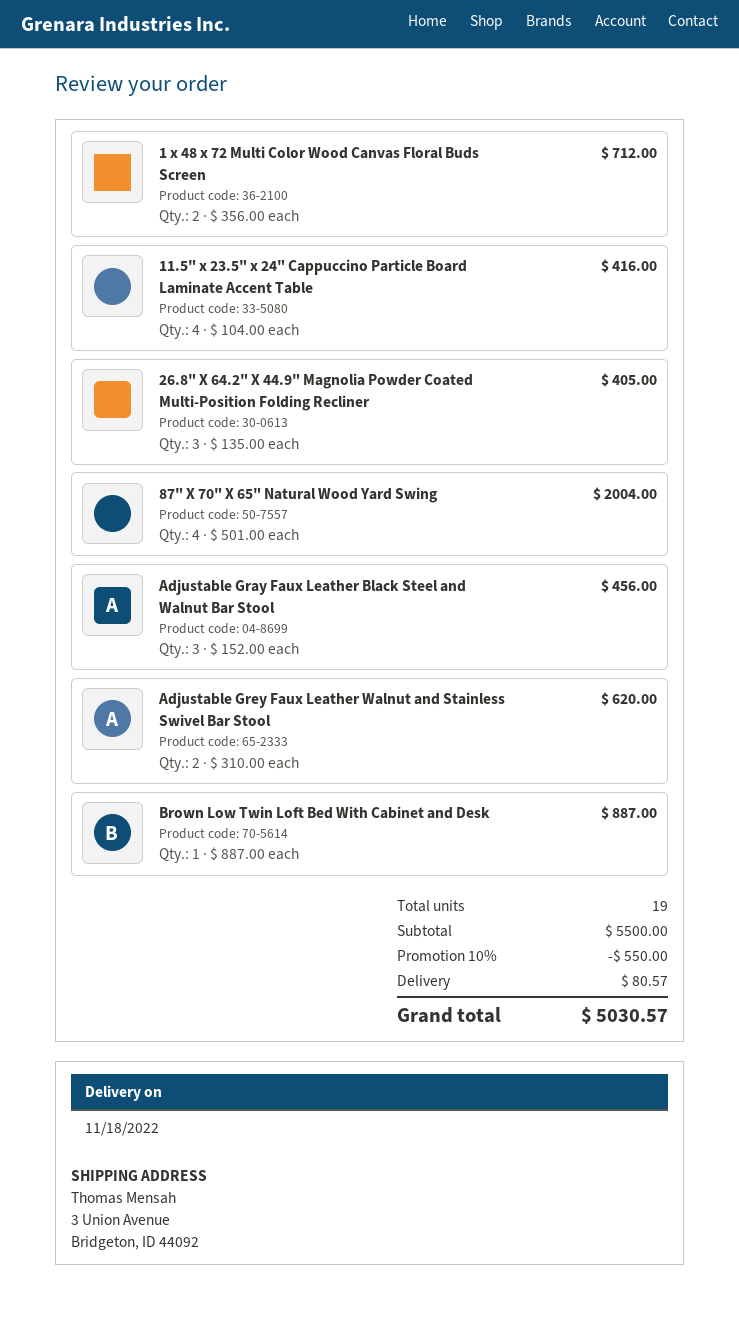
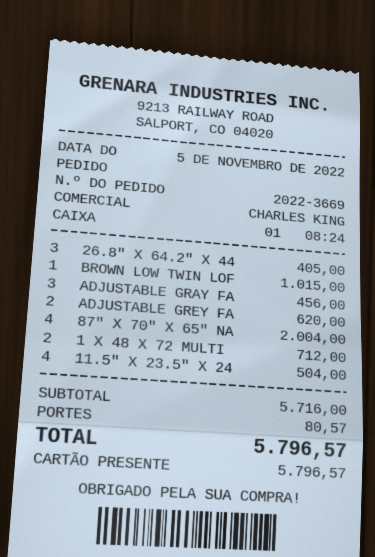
11.5" x 23.5" x 24" Cappuccino Particle Board Laminate Accent Table: 4 for 416.00 -> 4 for 504.00
Brown Low Twin Loft Bed With Cabinet and Desk: 1 for 887.00 -> 1 for 1015.00
subtotal: 5500.00 -> 5716.00
discount: 10% = 550.00 -> none
total: 5030.57 -> 5796.57

